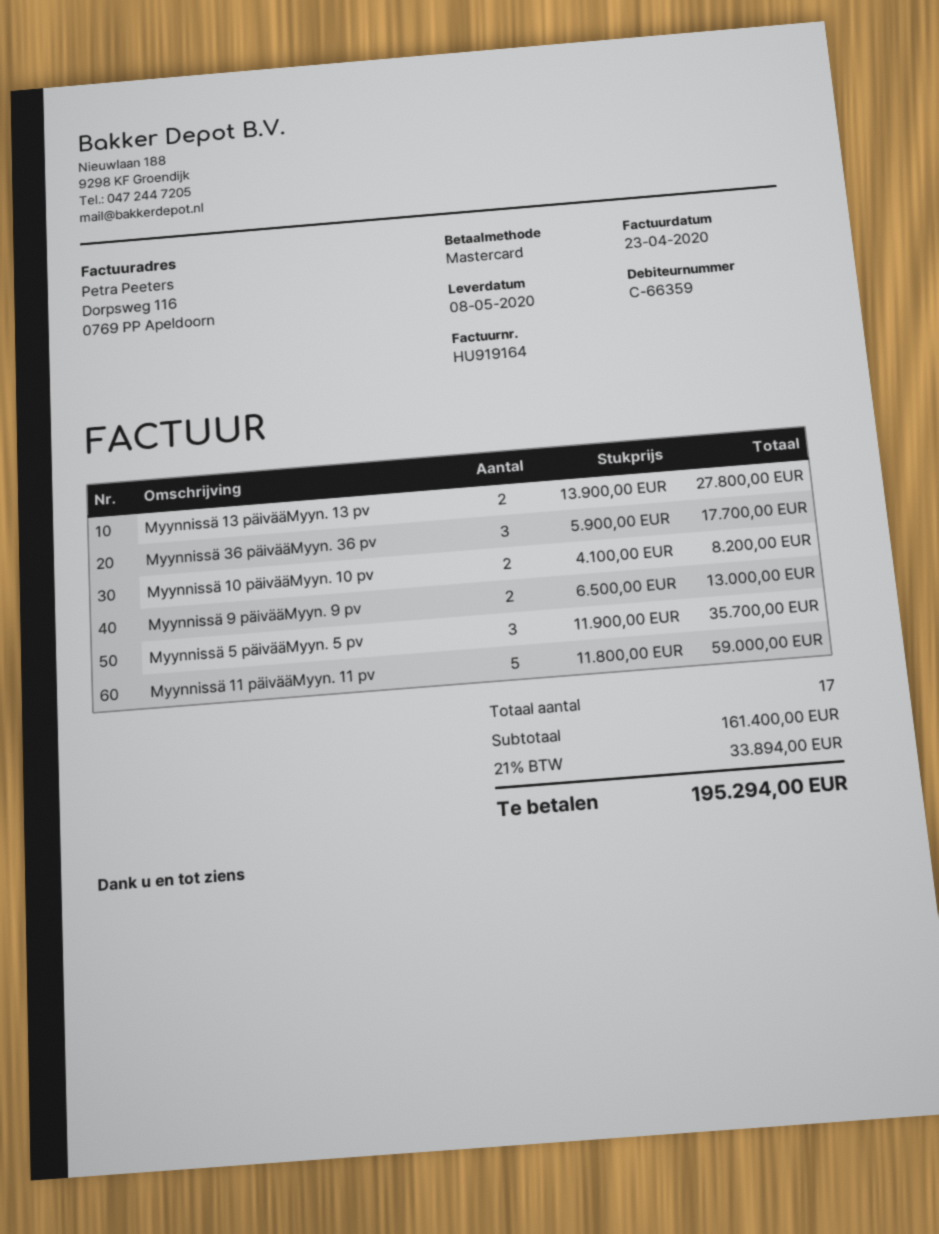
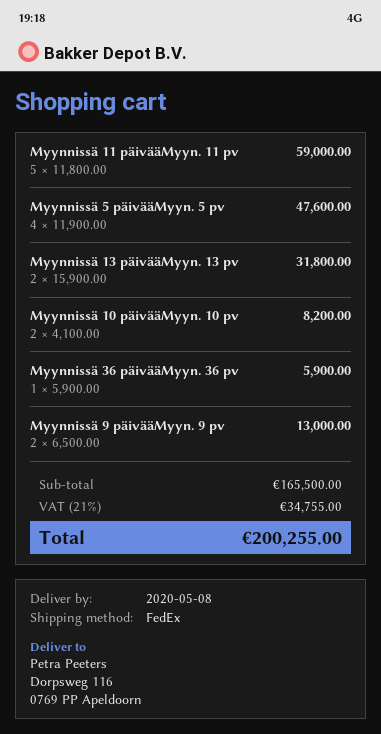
Myynnissä 13 päivääMyyn. 13 pv: 2 x 13900.00 = 27800.00 -> 2 x 15900.00 = 31800.00
Myynnissä 36 päivääMyyn. 36 pv: 3 x 5900.00 = 17700.00 -> 1 x 5900.00 = 5900.00
Myynnissä 5 päivääMyyn. 5 pv: 3 x 11900.00 = 35700.00 -> 4 x 11900.00 = 47600.00
subtotal: 161400.00 -> 165500.00
tax: 21% = 33894.00 -> 21% = 34755.00
total: 195294.00 -> 200255.00

